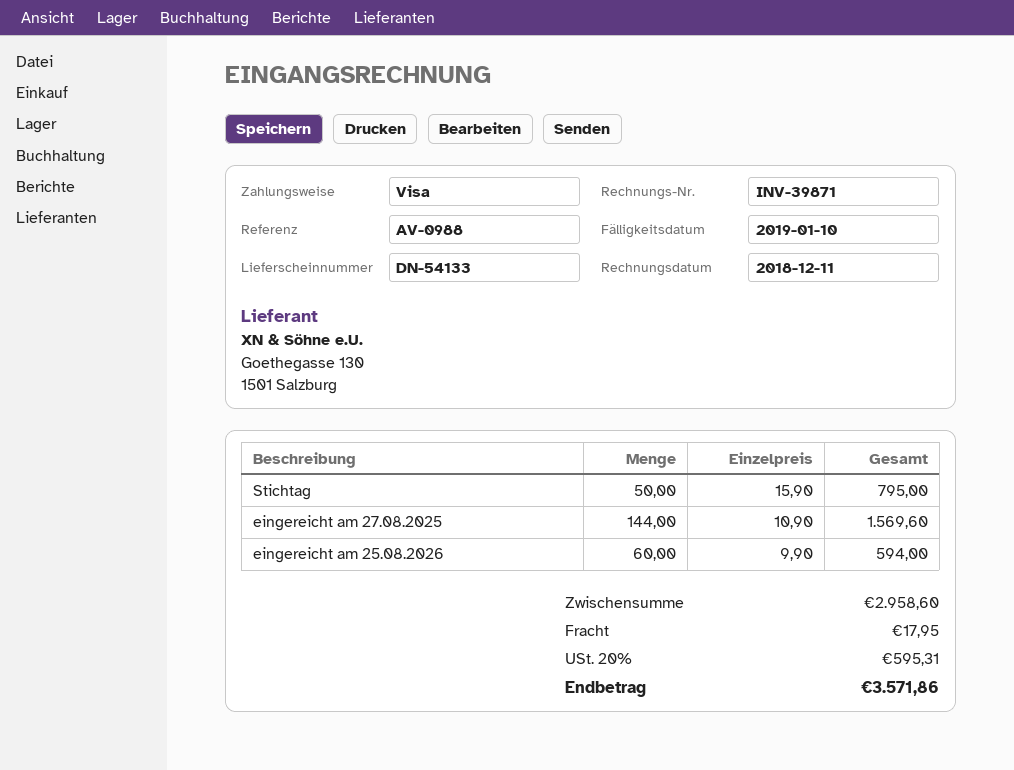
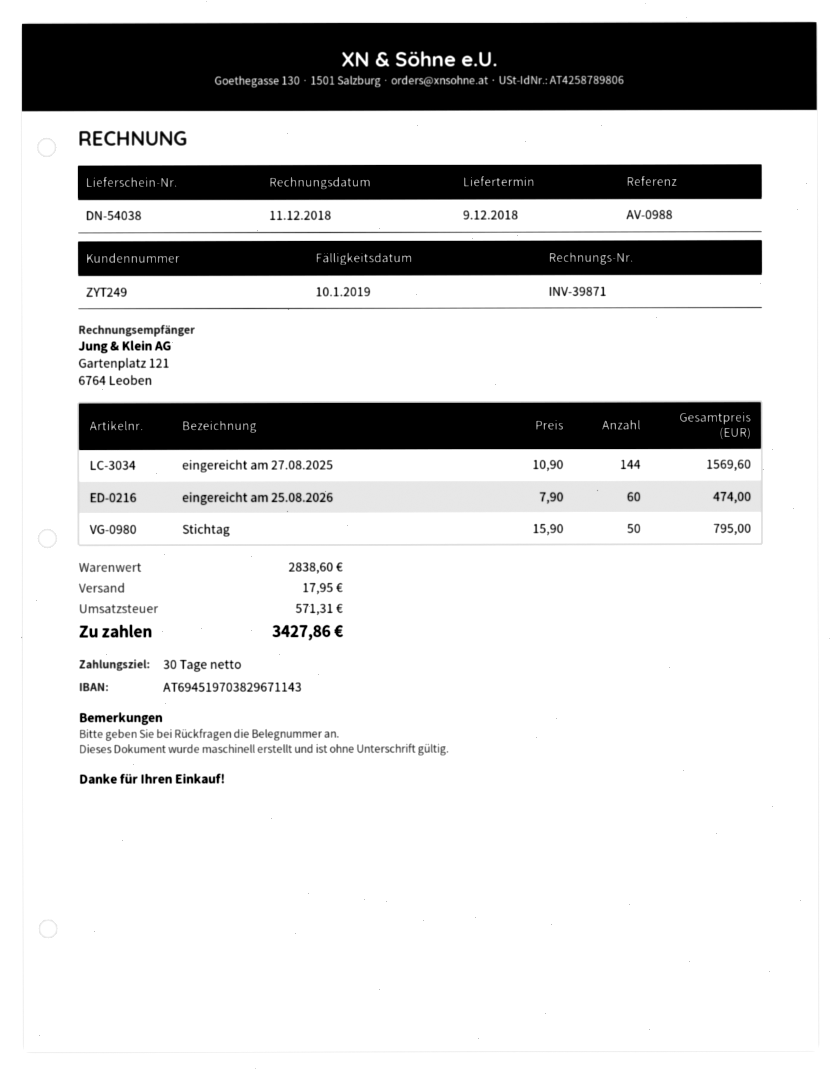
delivery note number: DN-54133 -> DN-54038
eingereicht am 25.08.2026: 60 x 9.90 = 594.00 -> 60 x 7.90 = 474.00
subtotal: 2958.60 -> 2838.60
tax: 595.31 -> 571.31
total: 3571.86 -> 3427.86

